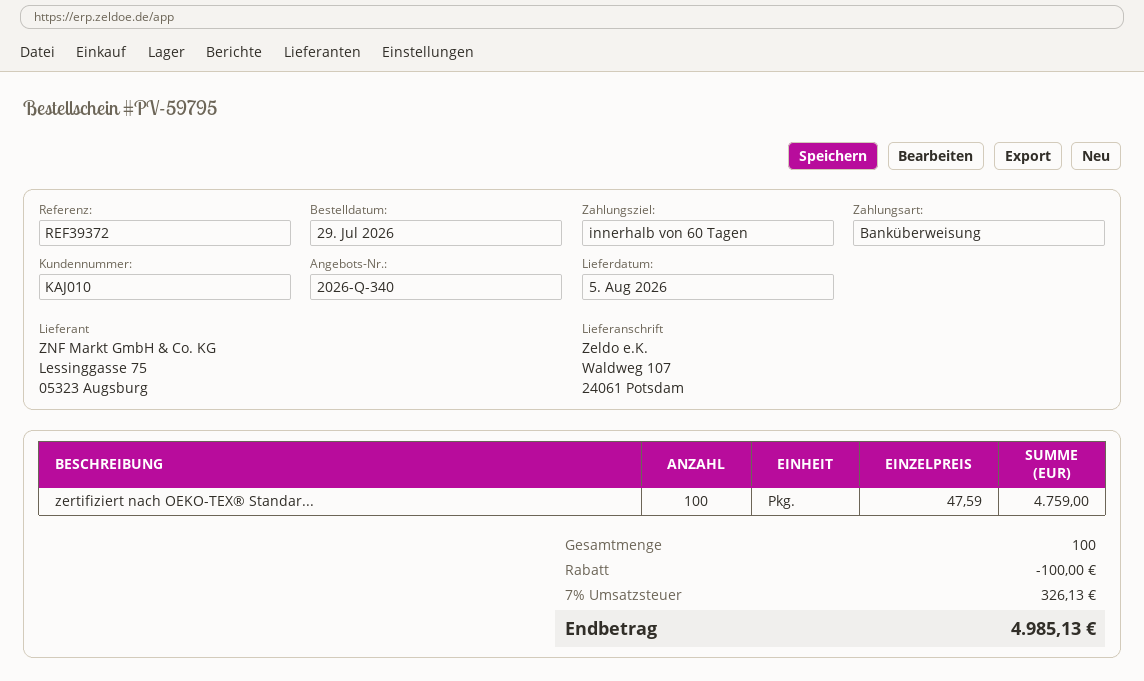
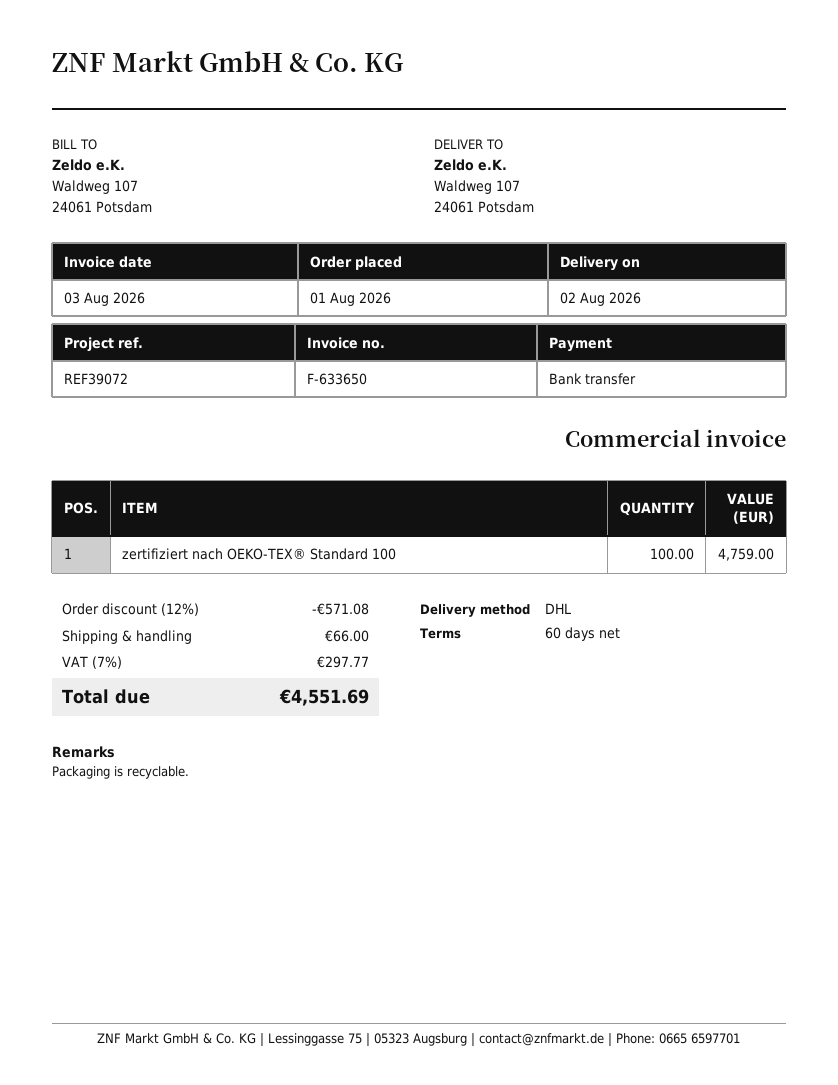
order date: 2026-07-29 -> 2026-08-01
delivery date: 2026-08-05 -> 2026-08-02
reference: REF39372 -> REF39072
discount: 100.00 -> 571.08
shipping: none -> 66.00
tax: 7% = 326.13 -> 7% = 297.77
total: 4985.13 -> 4551.69

